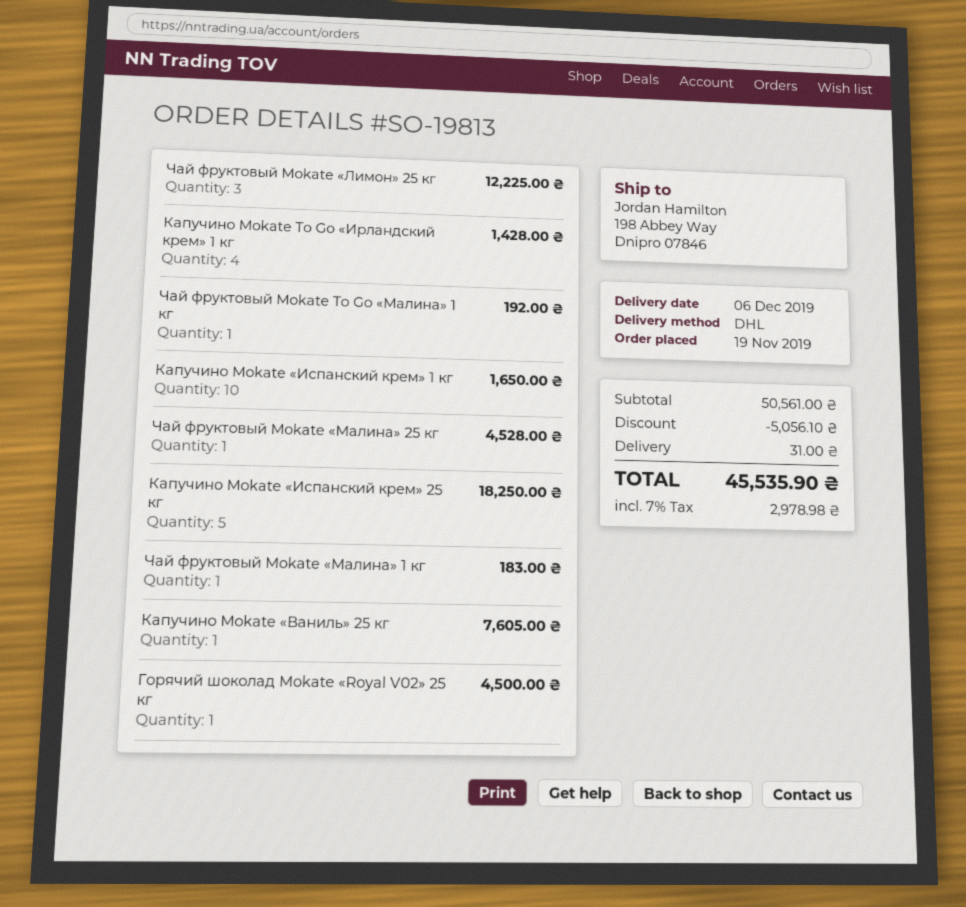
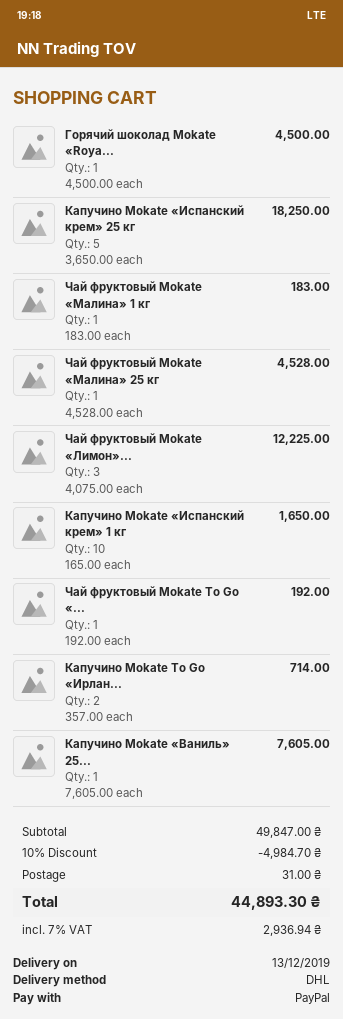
delivery date: 2019-12-06 -> 2019-12-13
Капучино Mokate To Go «Ирландский крем» 1 кг: 4 for 1428.00 -> 2 for 714.00
subtotal: 50561.00 -> 49847.00
discount: 5056.10 -> 4984.70
tax: 7% = 2978.98 -> 7% = 2936.94
total: 45535.90 -> 44893.30

